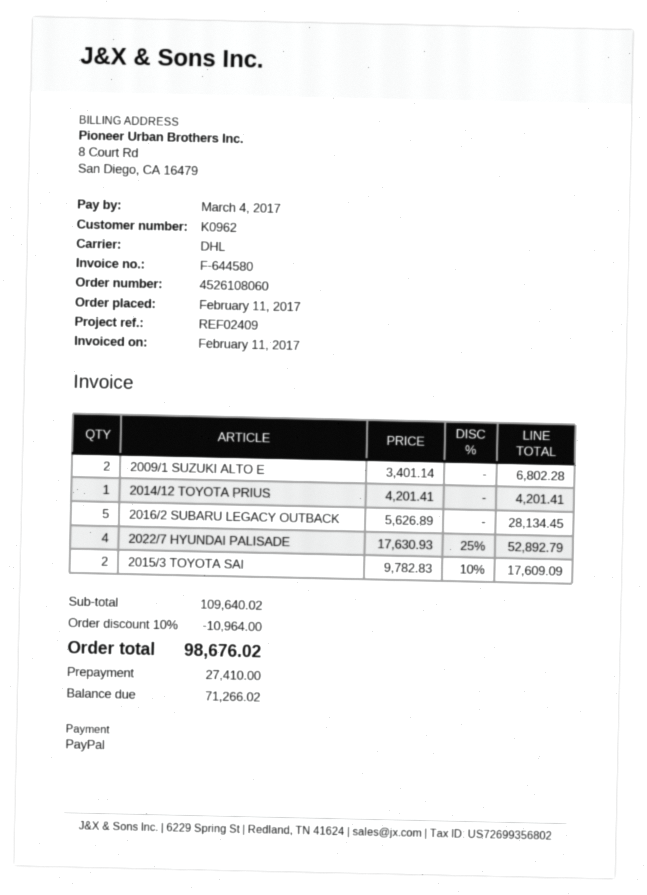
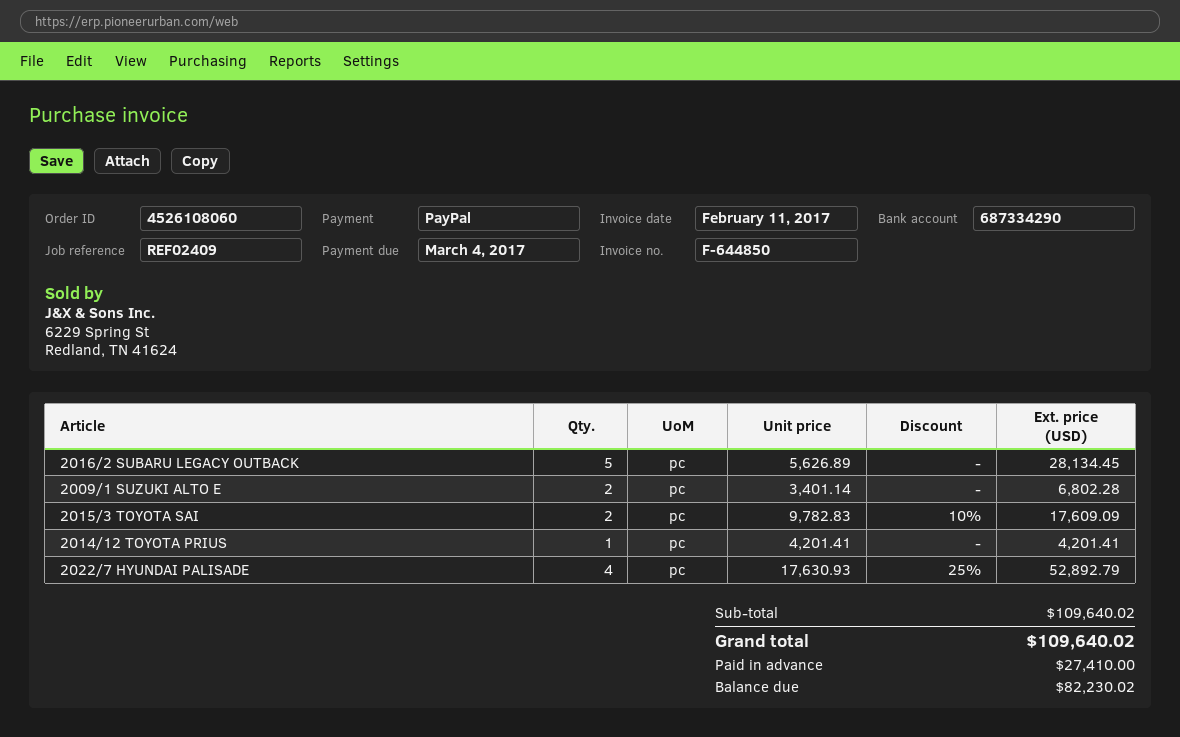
invoice number: F-644580 -> F-644850
discount: 10% = 10964.00 -> none
total: 98676.02 -> 109640.02
balance: 71266.02 -> 82230.02

